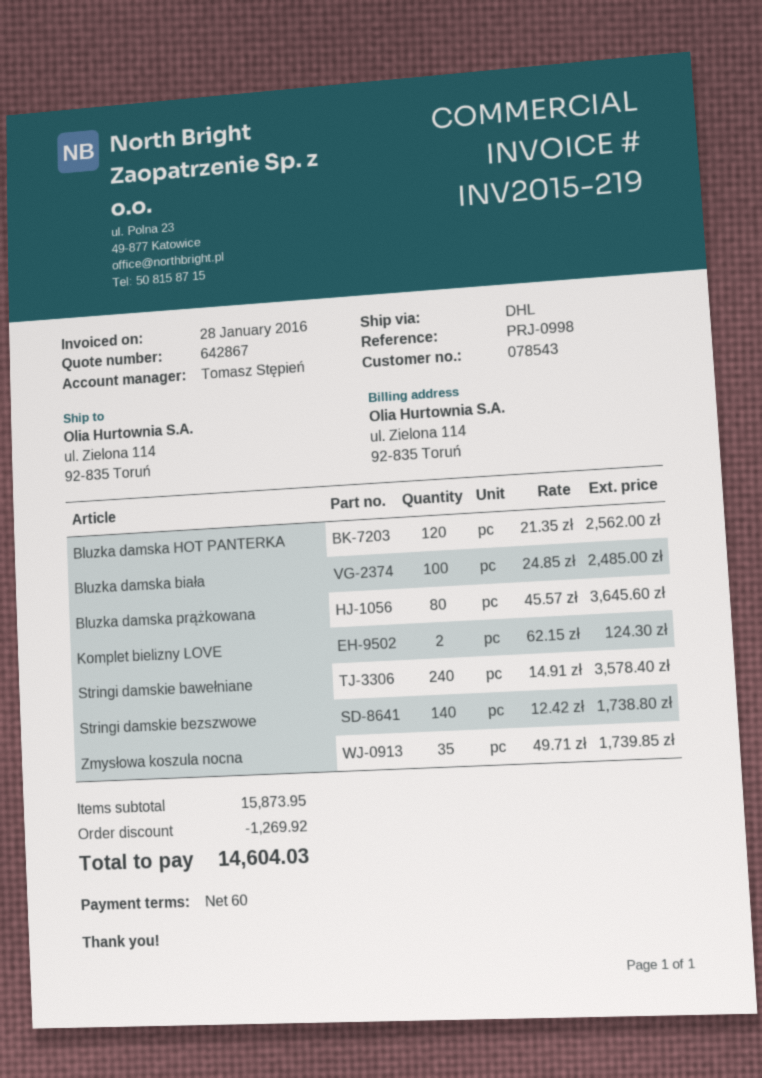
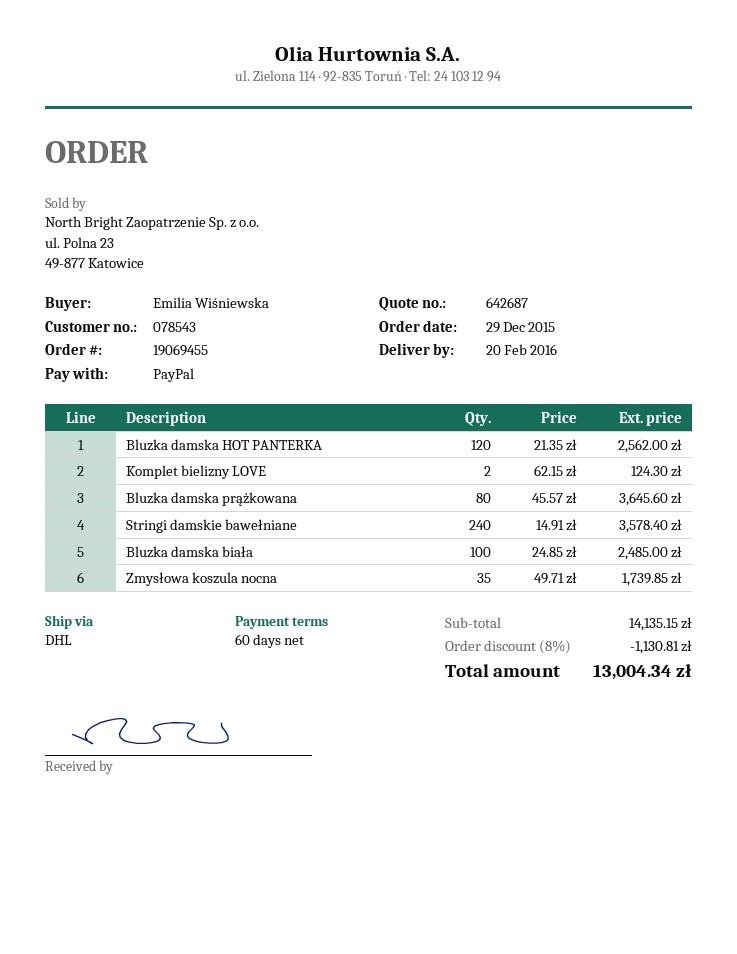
quote number: 642867 -> 642687
Stringi damskie bezszwowe: 140 x 12.42 = 1738.80 -> none
subtotal: 15873.95 -> 14135.15
discount: 1269.92 -> 1130.81
total: 14604.03 -> 13004.34

